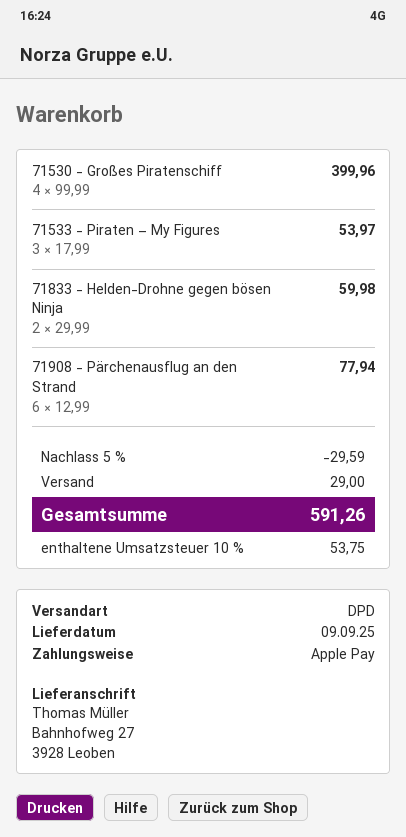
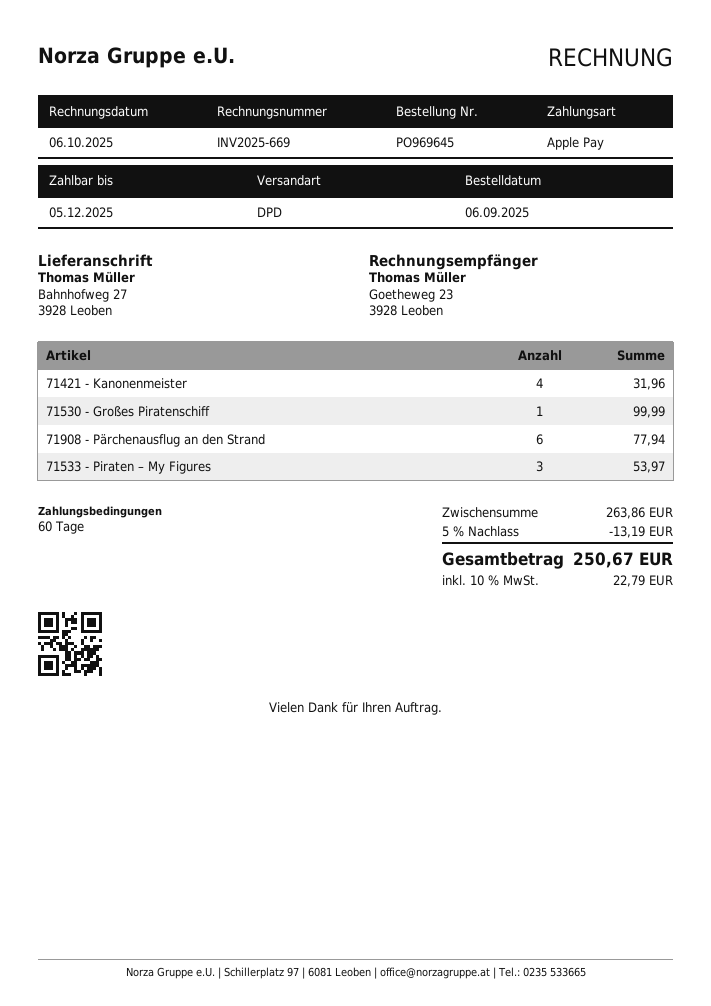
71530 - Großes Piratenschiff: 4 for 399.96 -> 1 for 99.99
71833 - Helden-Drohne gegen bösen Ninja: 2 for 59.98 -> none
71421 - Kanonenmeister: none -> 4 for 31.96
discount: 5% = 29.59 -> 5% = 13.19
shipping: 29.00 -> none
tax: 10% = 53.75 -> 10% = 22.79
total: 591.26 -> 250.67

